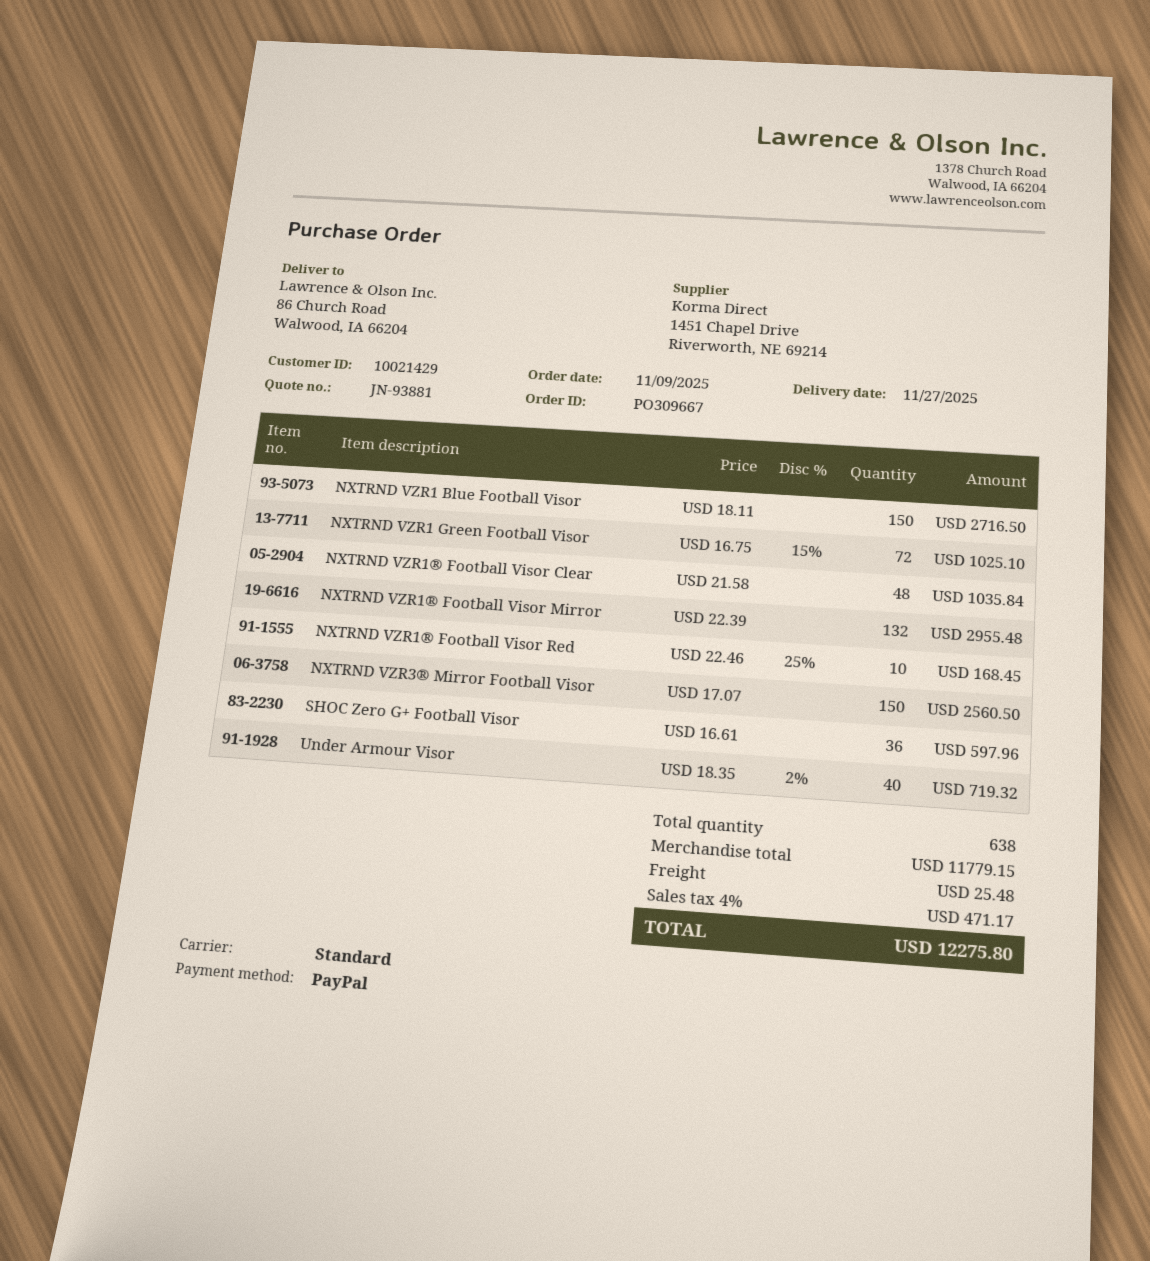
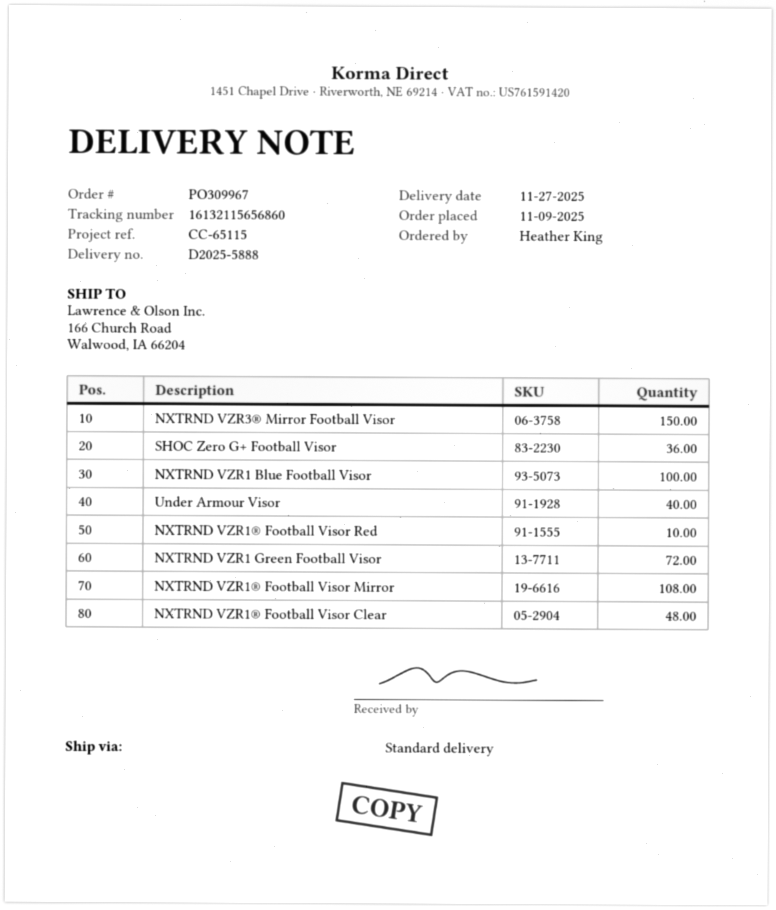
order number: PO309667 -> PO309967
ship to: 86 Church Road, Walwood, IA 66204 -> 166 Church Road, Walwood, IA 66204
NXTRND VZR1 Blue Football Visor: 150 -> 100
NXTRND VZR1® Football Visor Mirror: 132 -> 108

